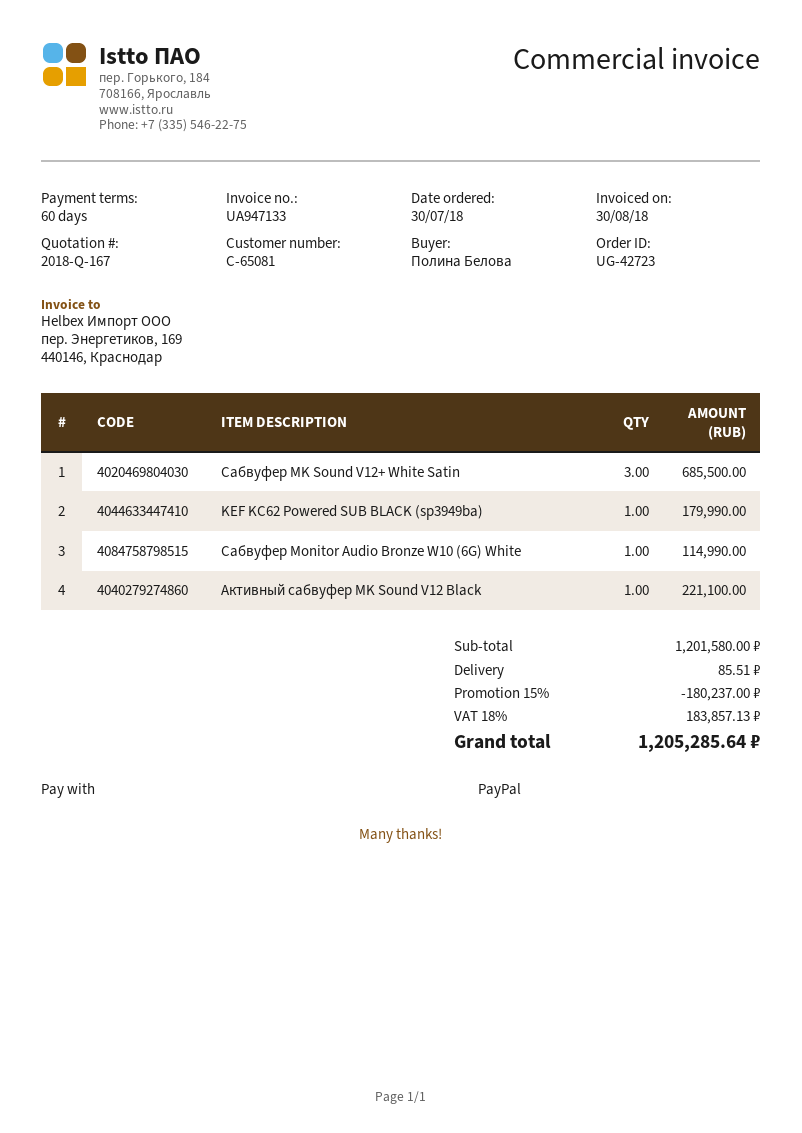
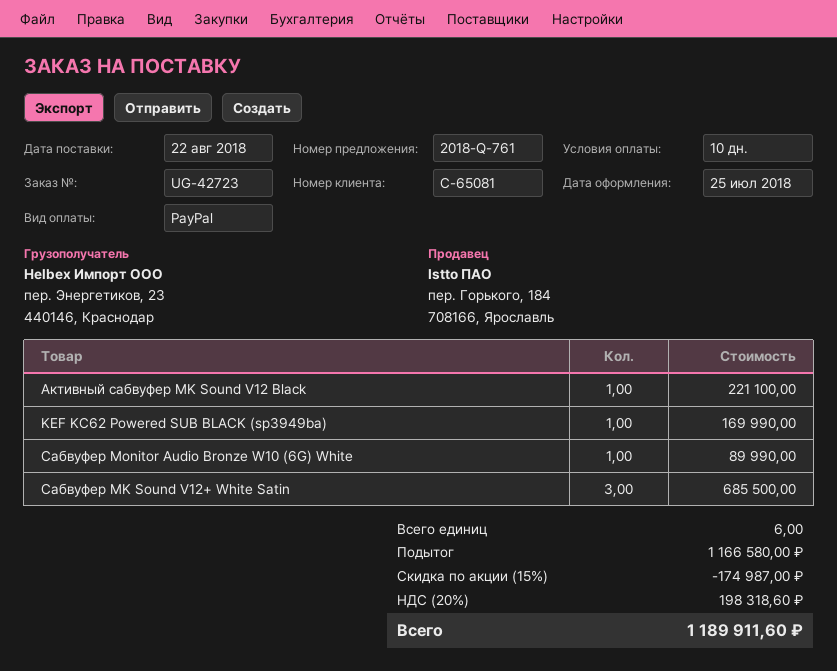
quote number: 2018-Q-167 -> 2018-Q-761
order date: 2018-07-30 -> 2018-07-25
payment terms: 60 days -> 10 days
KEF KC62 Powered SUB BLACK (sp3949ba): 1 for 179990.00 -> 1 for 169990.00
Сабвуфер Monitor Audio Bronze W10 (6G) White: 1 for 114990.00 -> 1 for 89990.00
subtotal: 1201580.00 -> 1166580.00
discount: 15% = 180237.00 -> 15% = 174987.00
shipping: 85.51 -> none
tax: 18% = 183857.13 -> 20% = 198318.60
total: 1205285.64 -> 1189911.60

